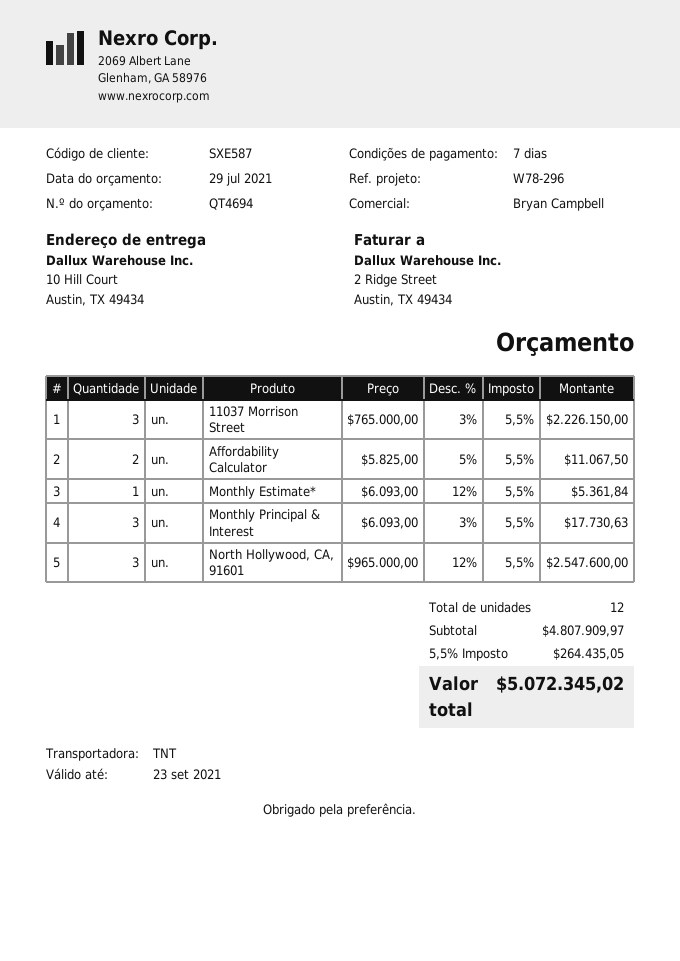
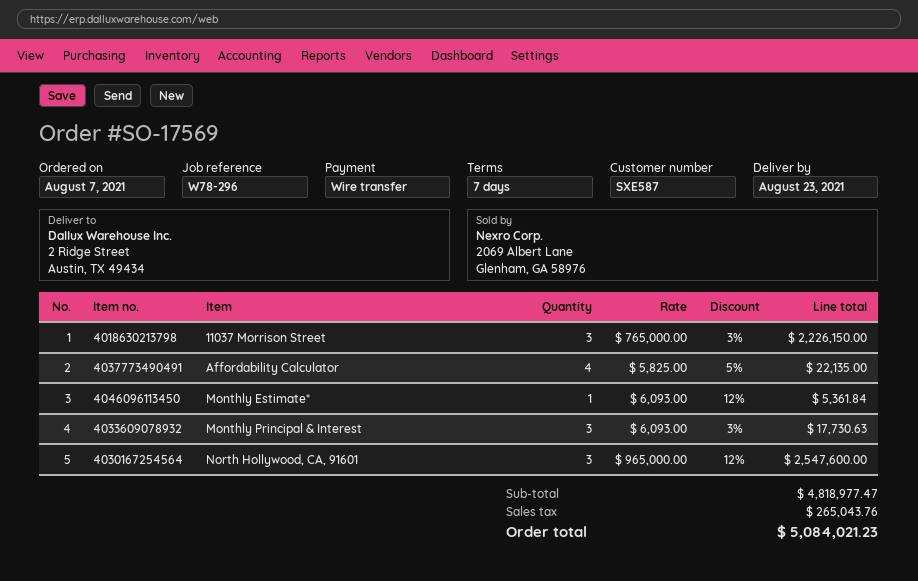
ship to: 10 Hill Court, Austin, TX 49434 -> 2 Ridge Street, Austin, TX 49434
Affordability Calculator: 2 x 5825.00 - 5% = 11067.50 -> 4 x 5825.00 - 5% = 22135.00
subtotal: 4807909.97 -> 4818977.47
tax: 264435.05 -> 265043.76
total: 5072345.02 -> 5084021.23

